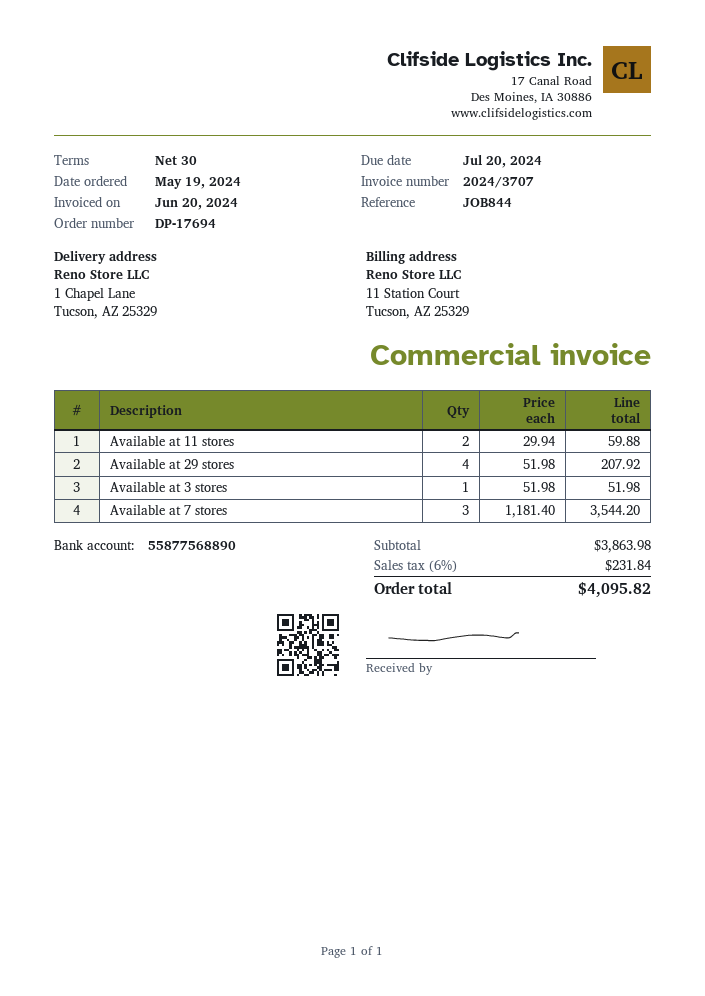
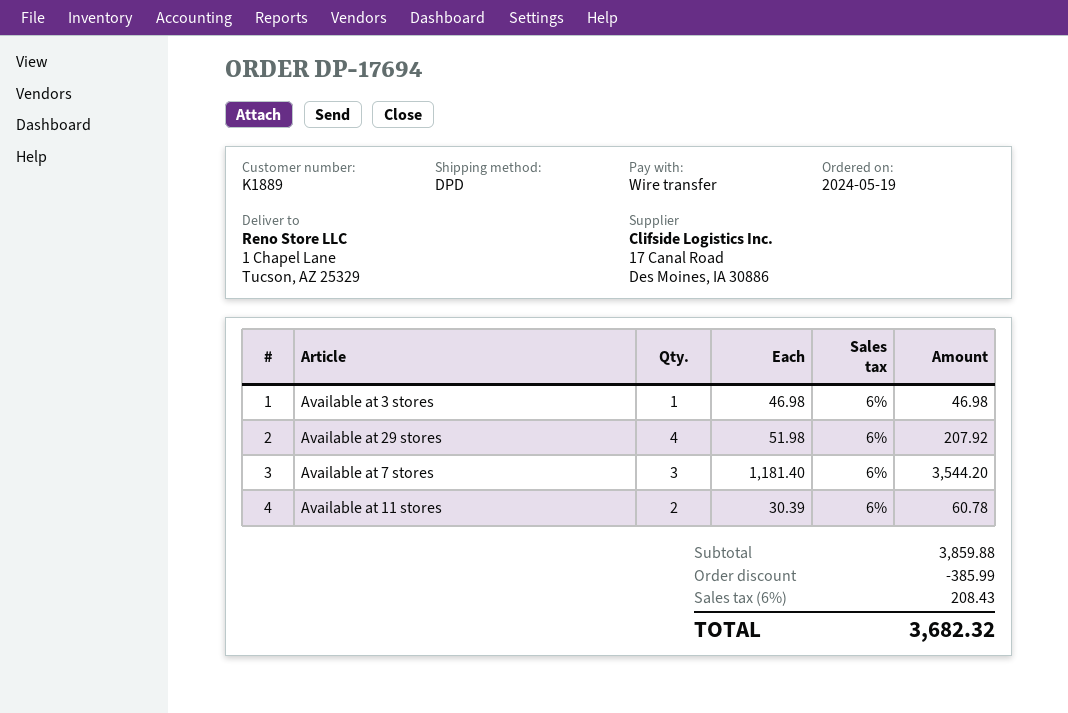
Available at 11 stores: 2 x 29.94 = 59.88 -> 2 x 30.39 = 60.78
Available at 3 stores: 1 x 51.98 = 51.98 -> 1 x 46.98 = 46.98
subtotal: 3863.98 -> 3859.88
discount: none -> 385.99
tax: 6% = 231.84 -> 6% = 208.43
total: 4095.82 -> 3682.32

